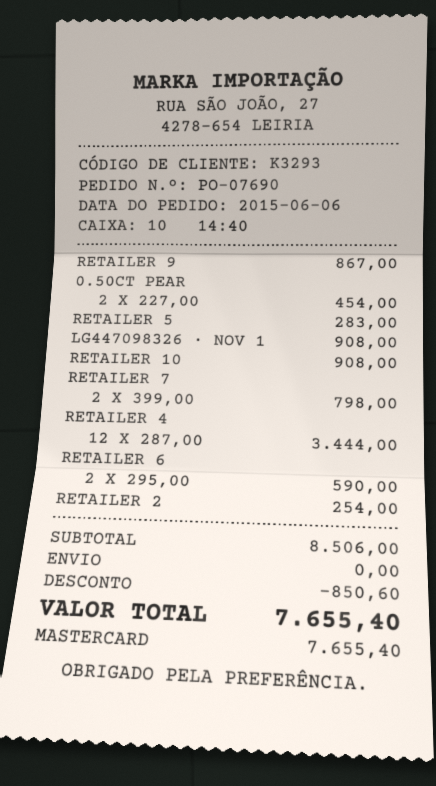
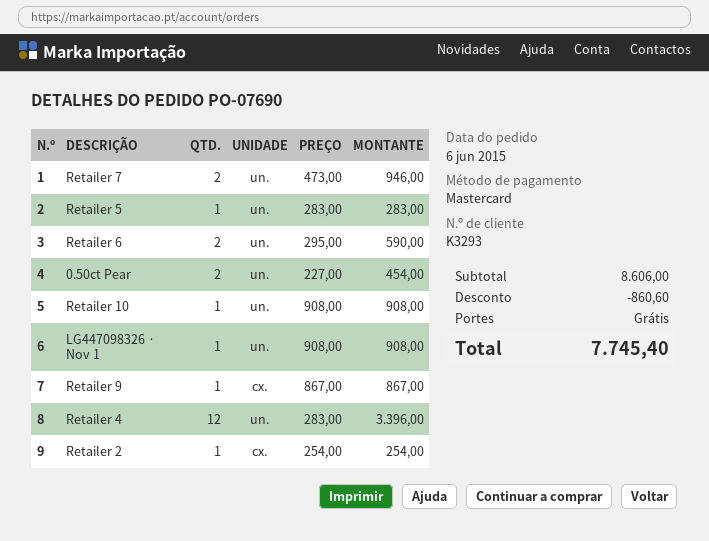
RETAILER 7: 2 x 399.00 = 798.00 -> 2 x 473.00 = 946.00
RETAILER 4: 12 x 287.00 = 3444.00 -> 12 x 283.00 = 3396.00
subtotal: 8506.00 -> 8606.00
discount: 850.60 -> 860.60
total: 7655.40 -> 7745.40

